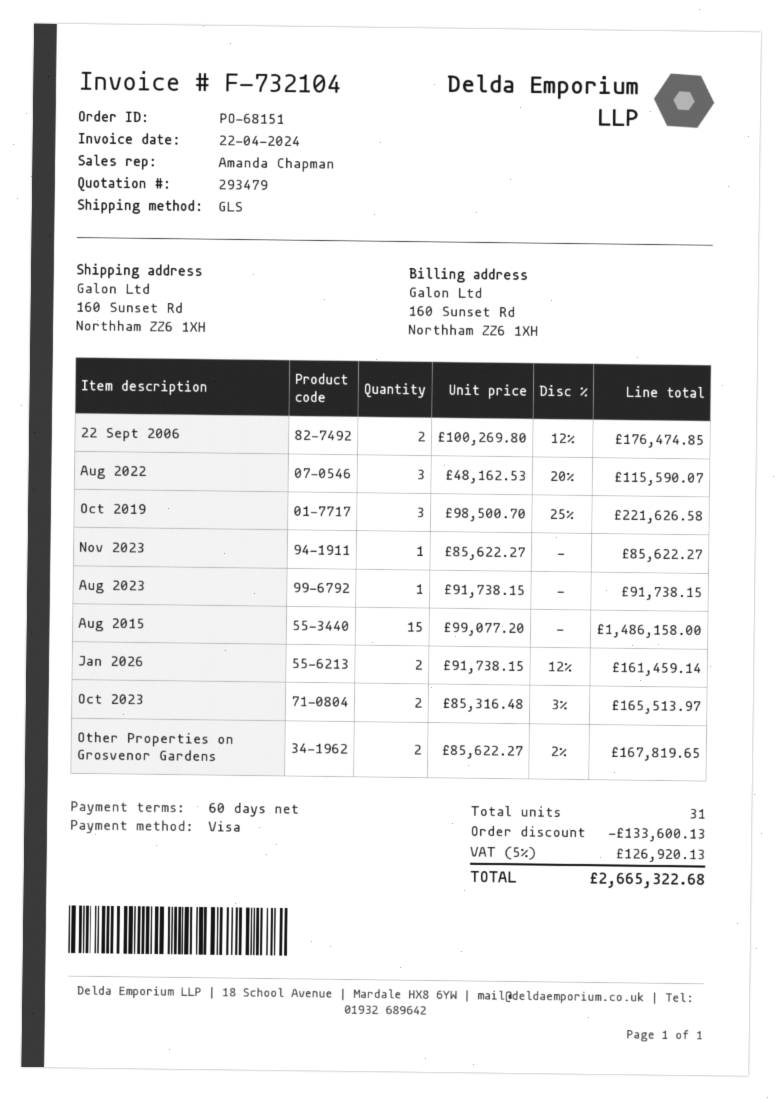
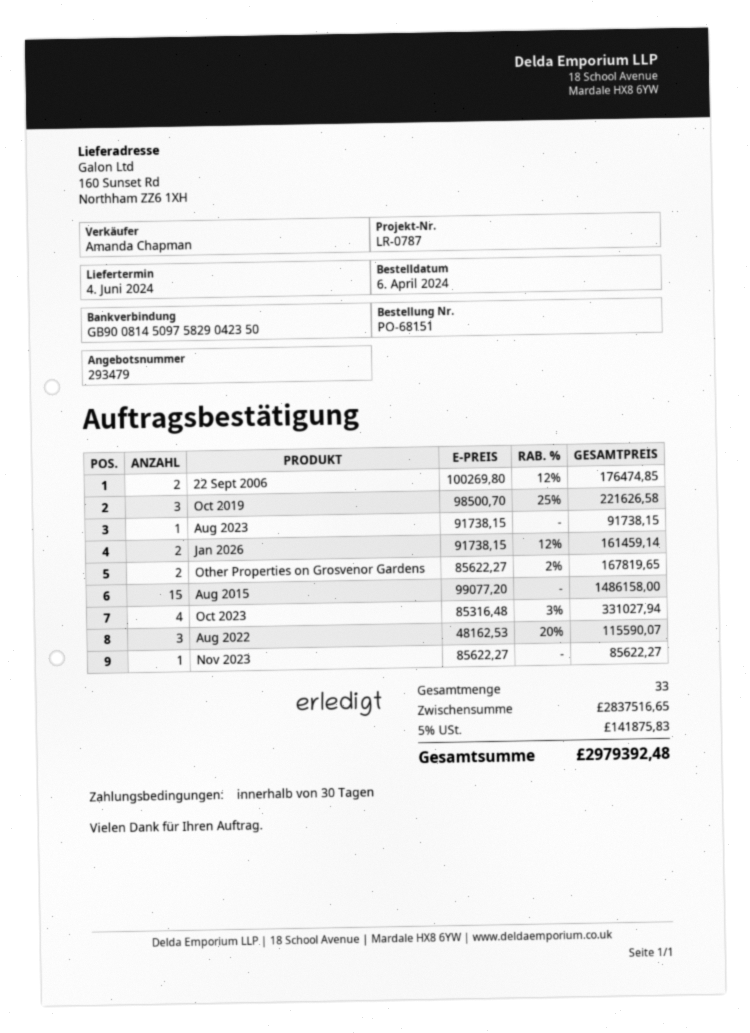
payment terms: 60 days -> 30 days
Oct 2023: 2 x 85316.48 - 3% = 165513.97 -> 4 x 85316.48 - 3% = 331027.94
total quantity: 31 -> 33
discount: 133600.13 -> none
tax: 5% = 126920.13 -> 5% = 141875.83
total: 2665322.68 -> 2979392.48

